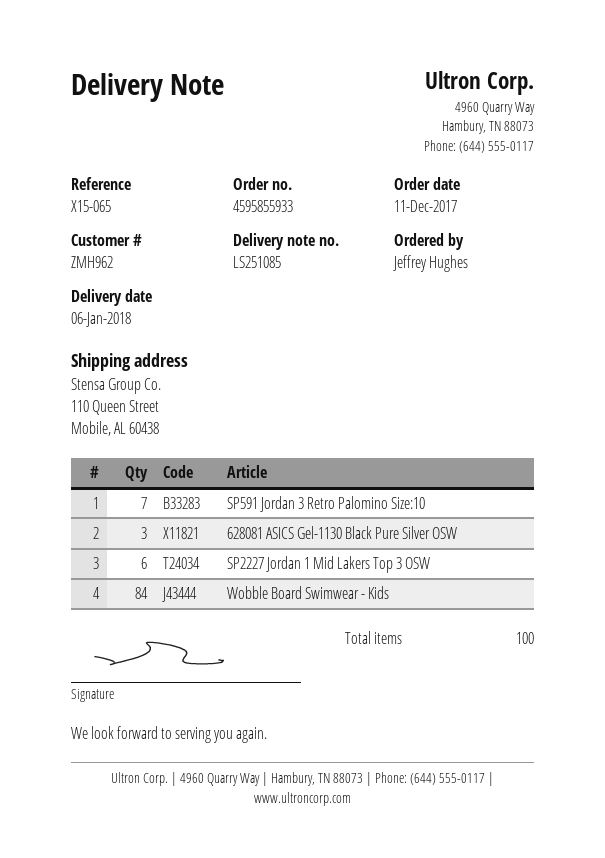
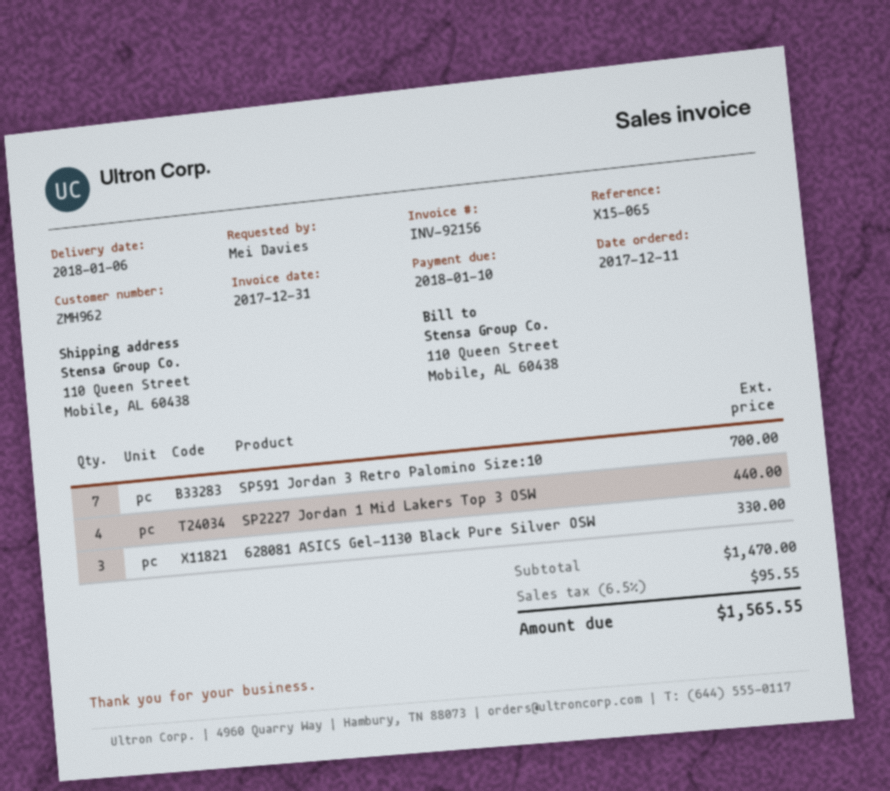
ordered by: Jeffrey Hughes -> Mei Davies
SP2227 Jordan 1 Mid Lakers Top 3 OSW: 6 -> 4
Wobble Board Swimwear - Kids: 84 -> none

